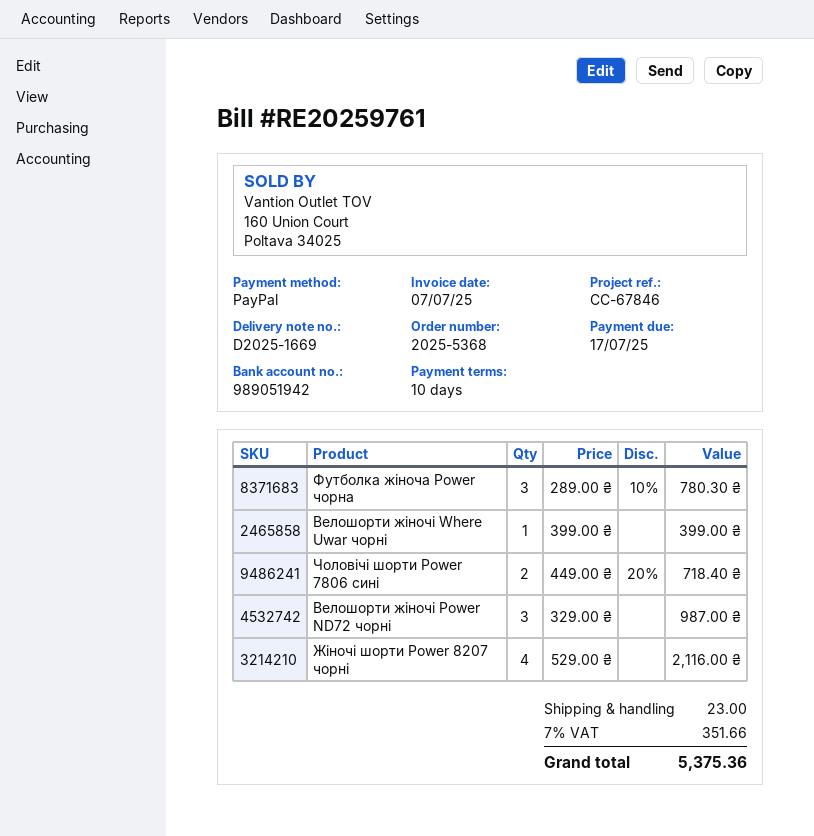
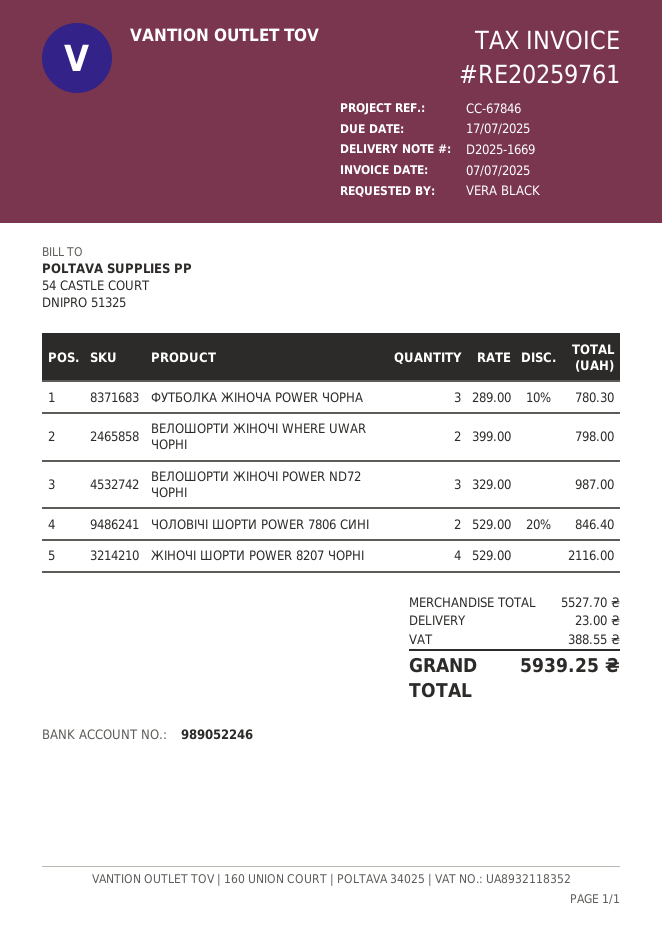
bank account: 989051942 -> 989052246
Велошорти жіночі Where Uwar чорні: 1 x 399.00 = 399.00 -> 2 x 399.00 = 798.00
Чоловічі шорти Power 7806 сині: 2 x 449.00 - 20% = 718.40 -> 2 x 529.00 - 20% = 846.40
tax: 351.66 -> 388.55
total: 5375.36 -> 5939.25

